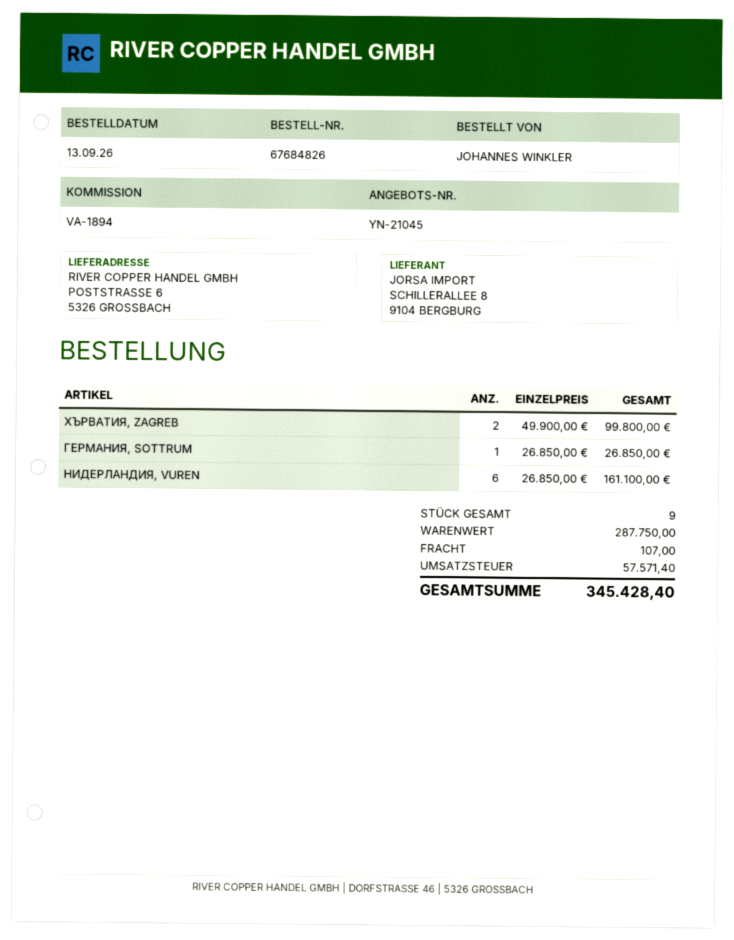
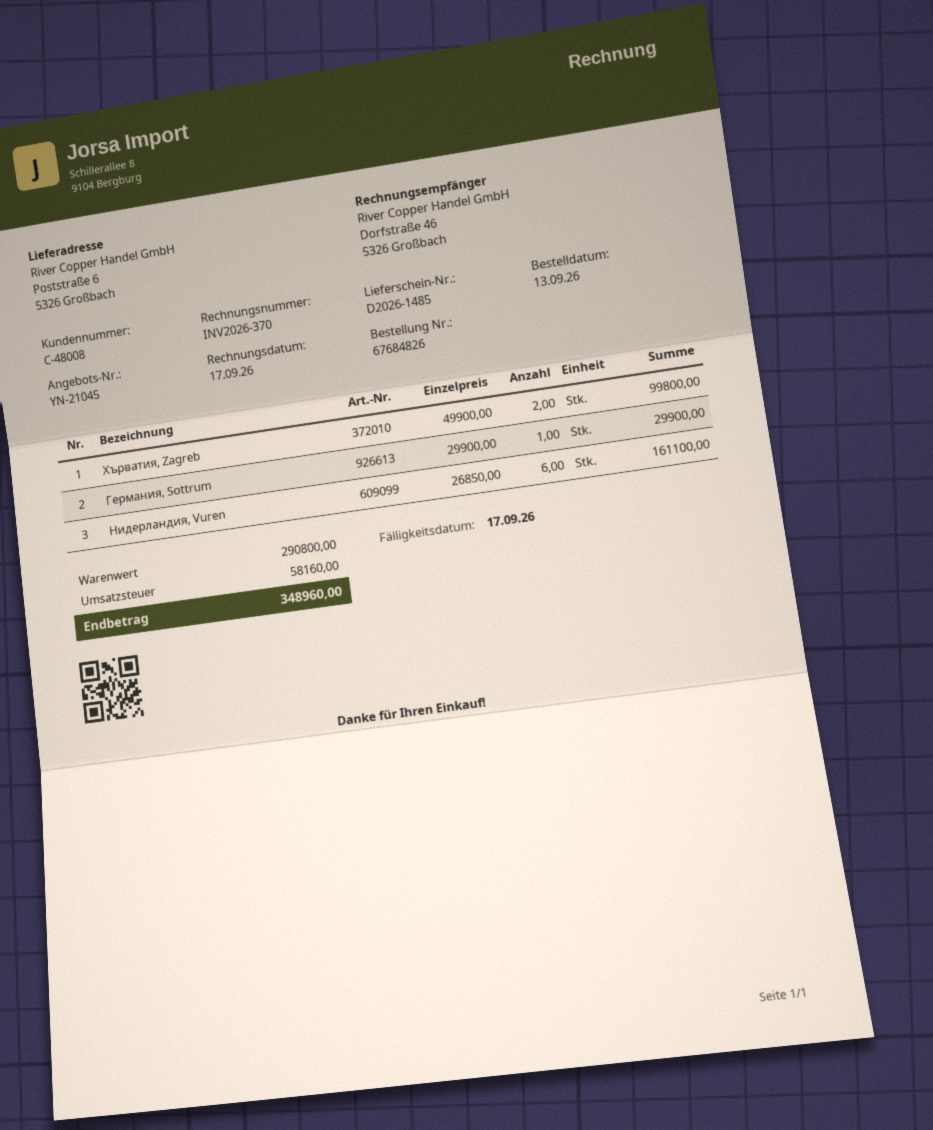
ГЕРМАНИЯ, SOTTRUM: 1 x 26850.00 = 26850.00 -> 1 x 29900.00 = 29900.00
subtotal: 287750.00 -> 290800.00
shipping: 107.00 -> none
tax: 57571.40 -> 58160.00
total: 345428.40 -> 348960.00

